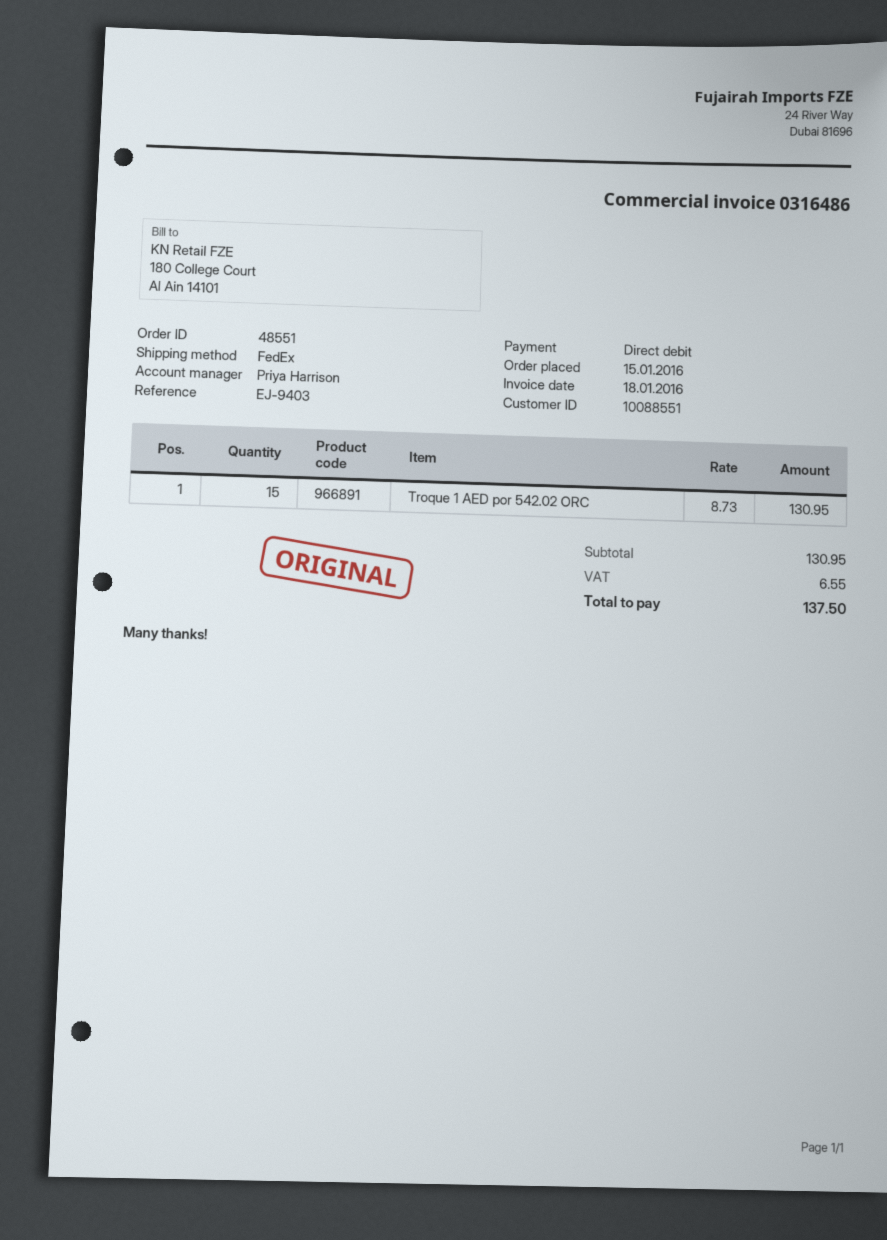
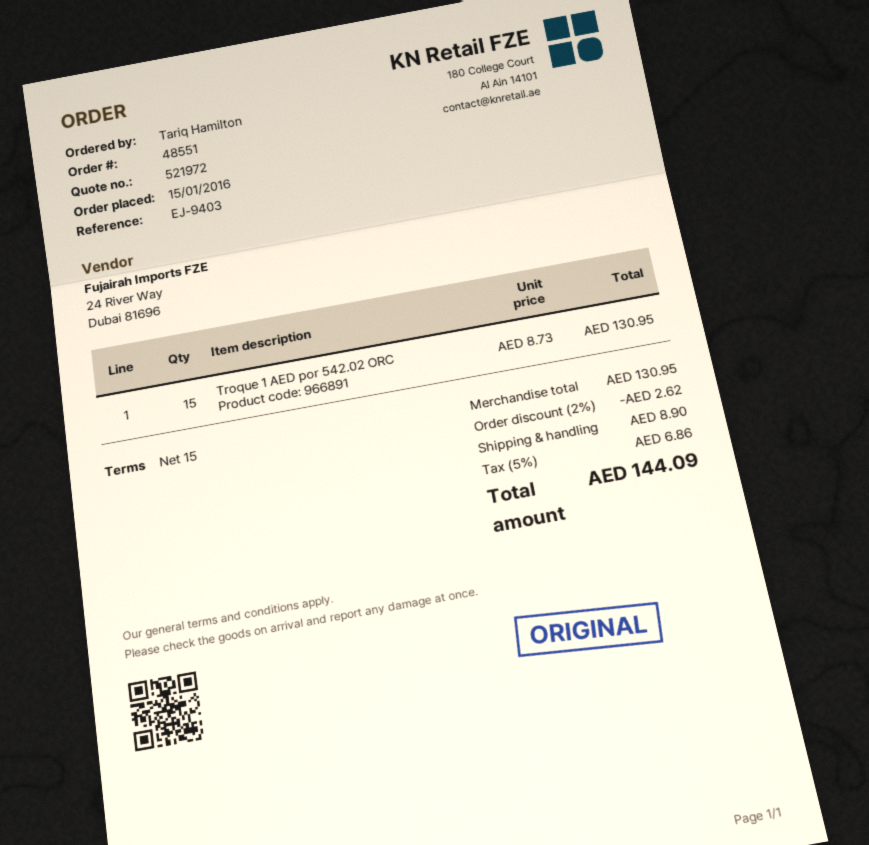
discount: none -> 2% = 2.62
shipping: none -> 8.90
tax: 6.55 -> 6.86
total: 137.50 -> 144.09

